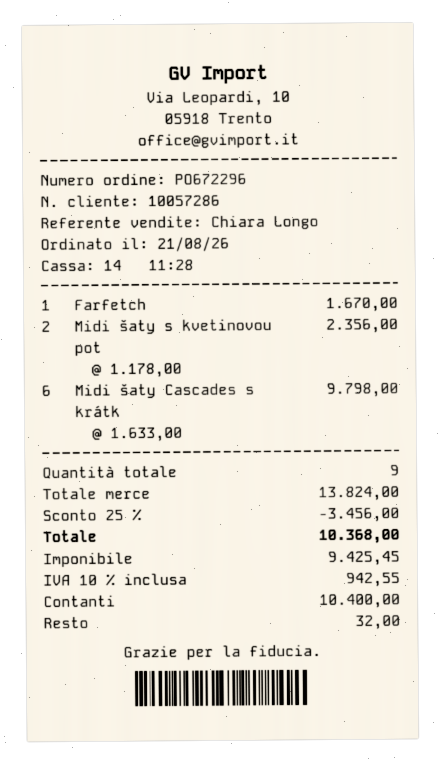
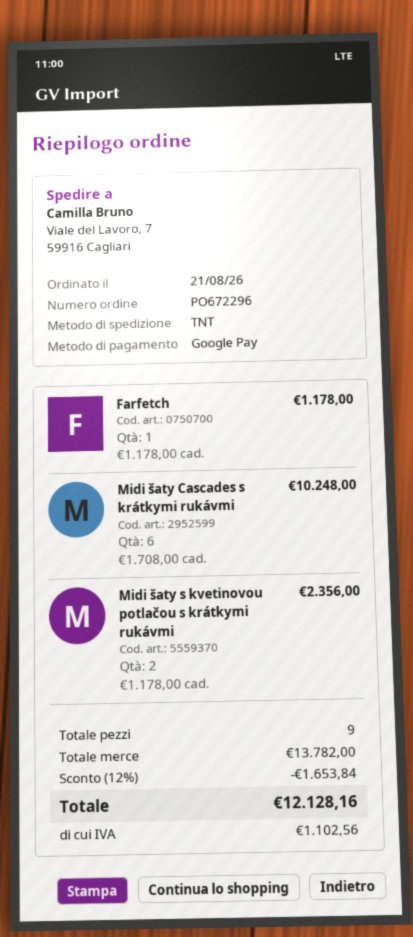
payment method: cash -> Google Pay
Farfetch: 1 x 1670.00 = 1670.00 -> 1 x 1178.00 = 1178.00
Midi šaty Cascades s krátk: 6 x 1633.00 = 9798.00 -> 6 x 1708.00 = 10248.00
subtotal: 13824.00 -> 13782.00
discount: 25% = 3456.00 -> 12% = 1653.84
tax: 942.55 -> 1102.56
total: 10368.00 -> 12128.16

